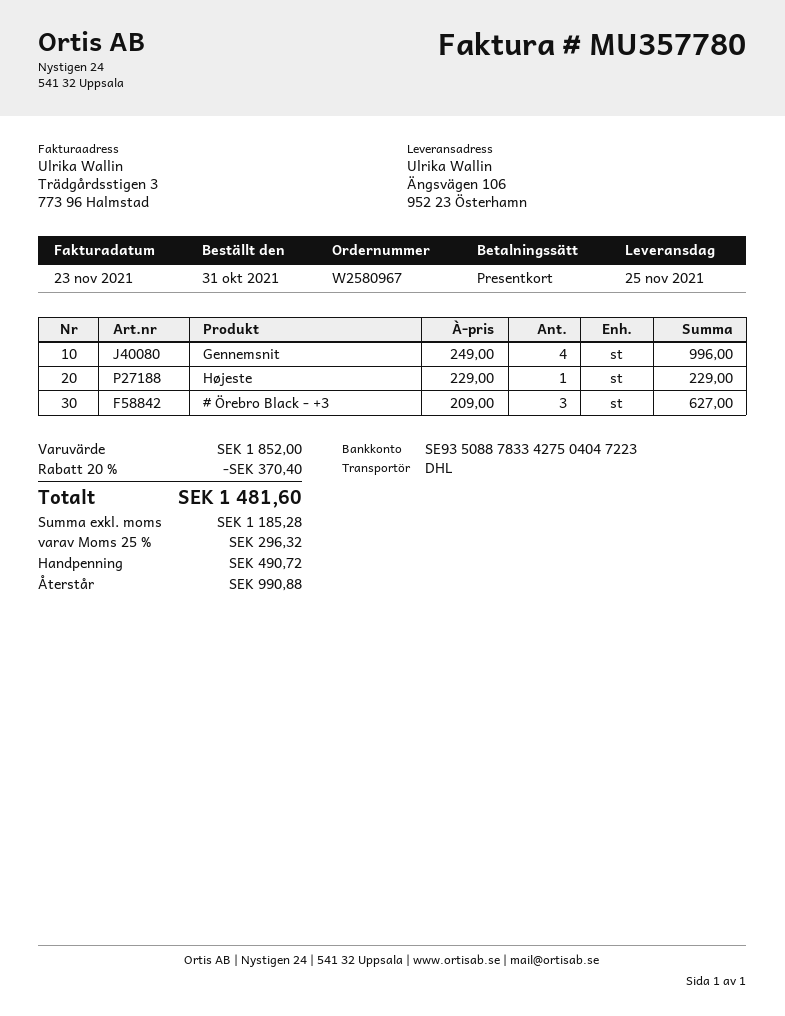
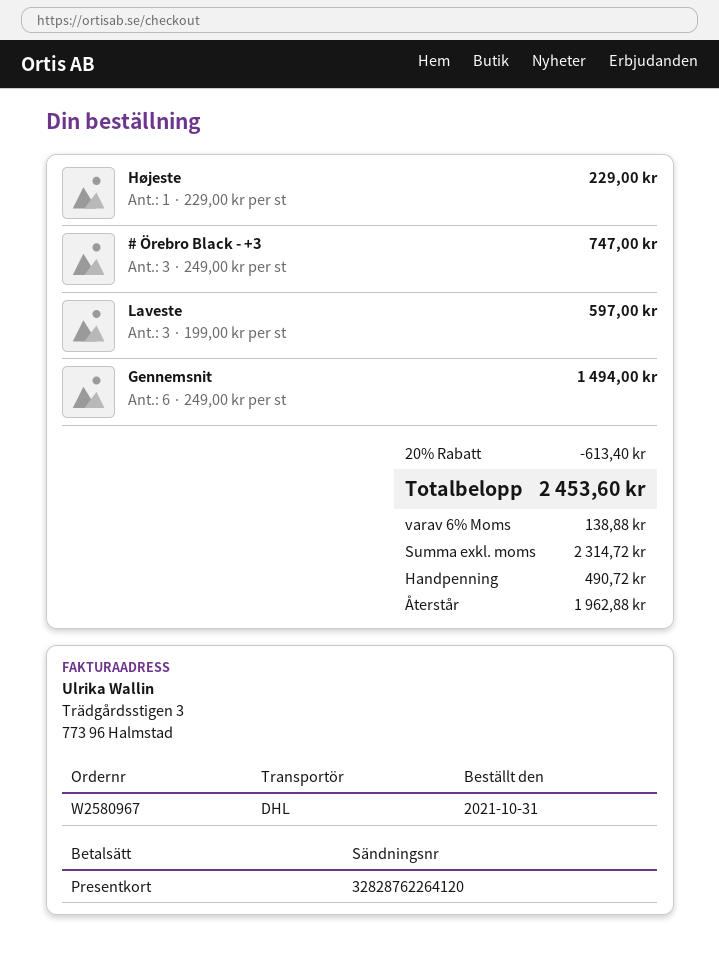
Gennemsnit: 4 x 249.00 = 996.00 -> 6 x 249.00 = 1494.00
# Örebro Black - +3: 3 x 209.00 = 627.00 -> 3 x 249.00 = 747.00
Laveste: none -> 3 x 199.00 = 597.00
discount: 20% = 370.40 -> 20% = 613.40
net: 1185.28 -> 2314.72
tax: 25% = 296.32 -> 6% = 138.88
total: 1481.60 -> 2453.60
balance: 990.88 -> 1962.88

